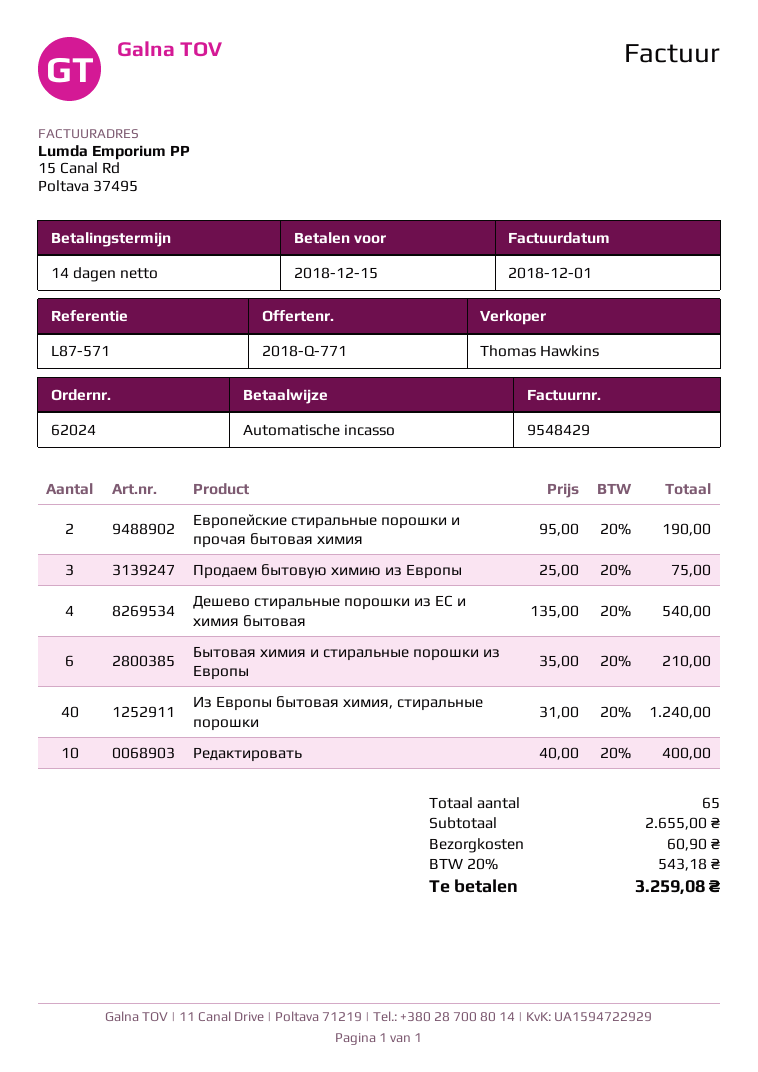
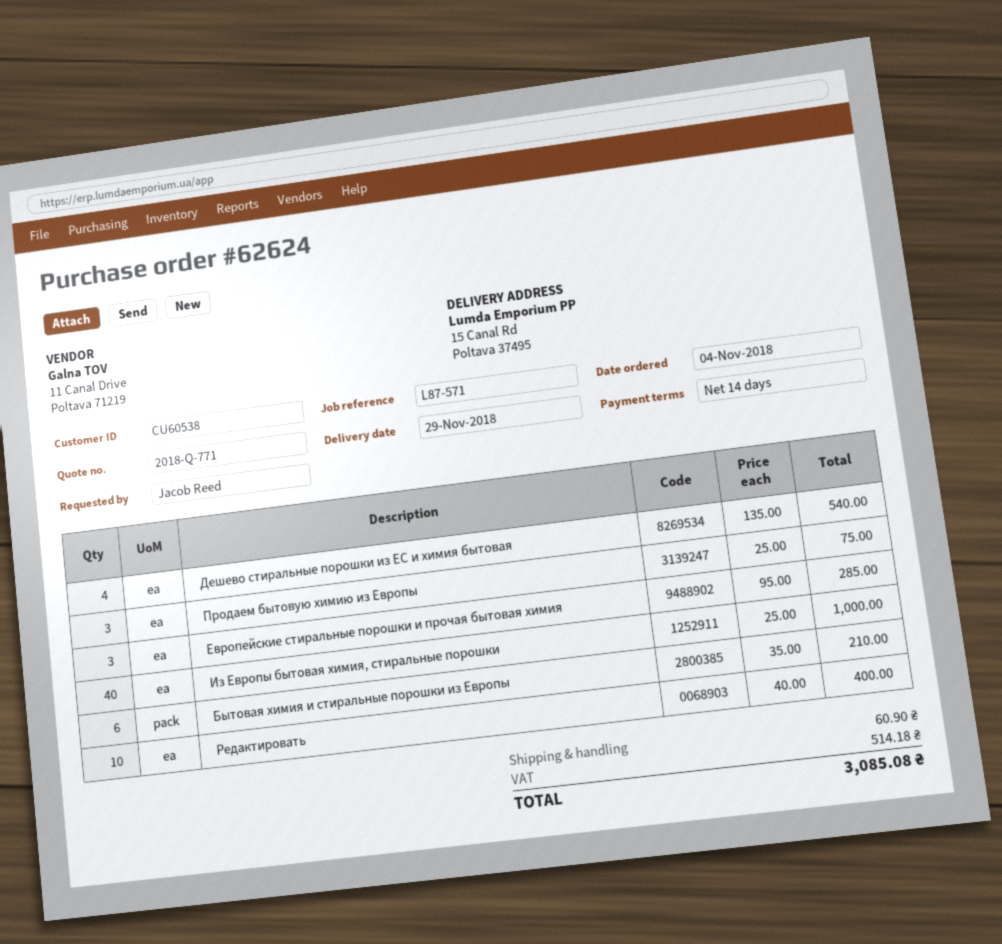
order number: 62024 -> 62624
Европейские стиральные порошки и прочая бытовая химия: 2 x 95.00 = 190.00 -> 3 x 95.00 = 285.00
Из Европы бытовая химия, стиральные порошки: 40 x 31.00 = 1240.00 -> 40 x 25.00 = 1000.00
tax: 543.18 -> 514.18
total: 3259.08 -> 3085.08

